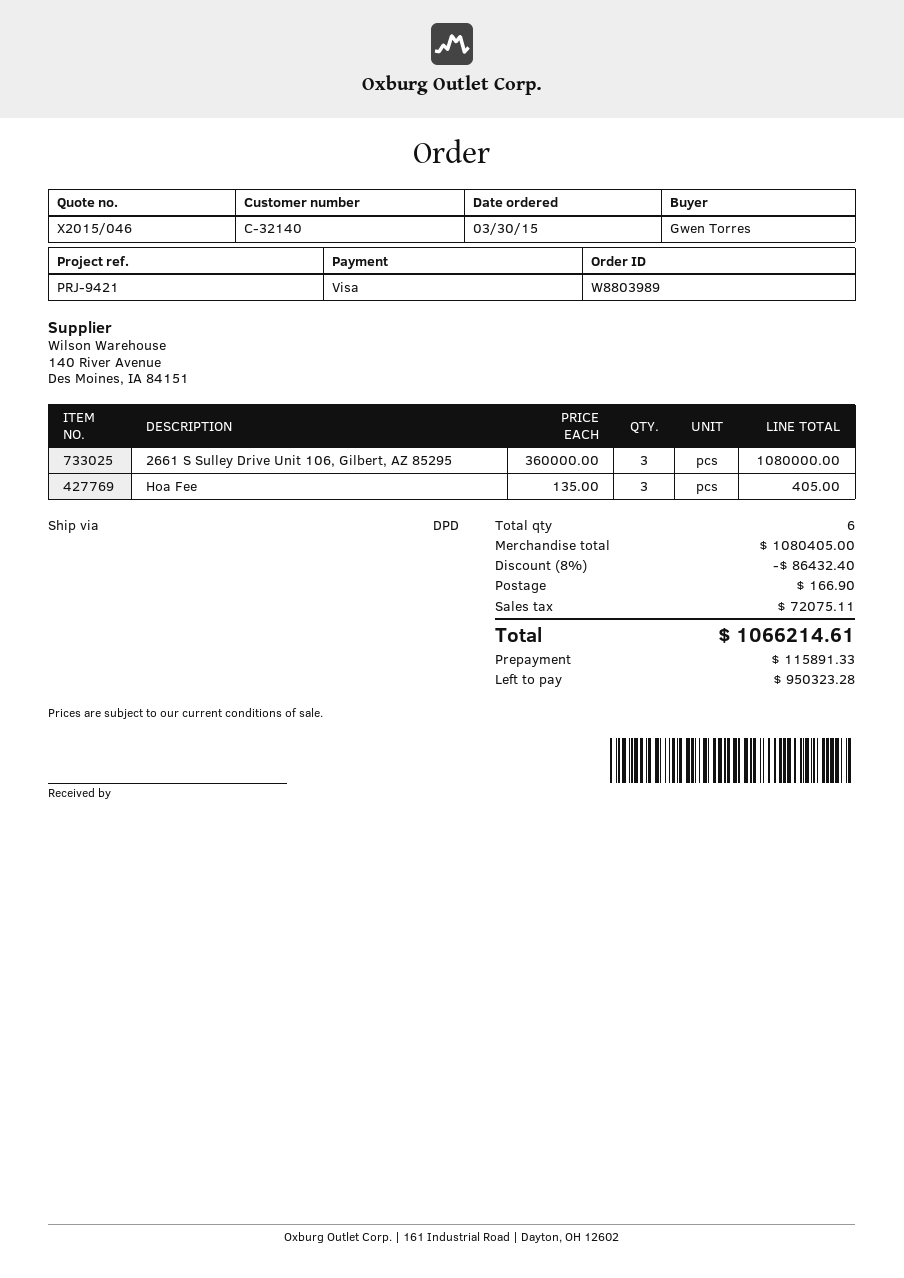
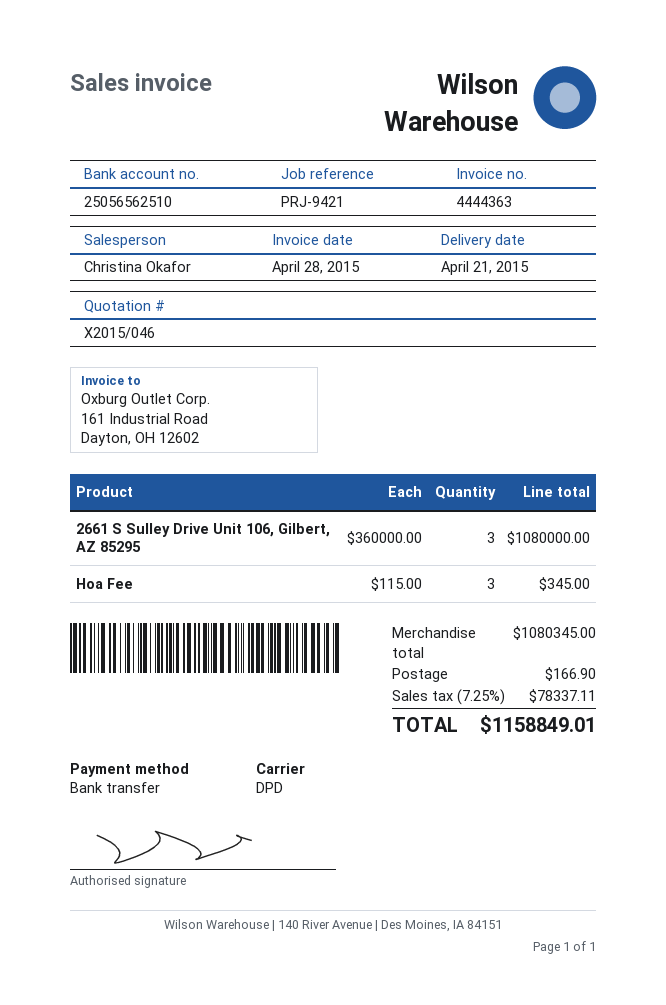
payment method: Visa -> bank transfer
Hoa Fee: 3 x 135.00 = 405.00 -> 3 x 115.00 = 345.00
subtotal: 1080405.00 -> 1080345.00
discount: 8% = 86432.40 -> none
tax: 72075.11 -> 78337.11
total: 1066214.61 -> 1158849.01

